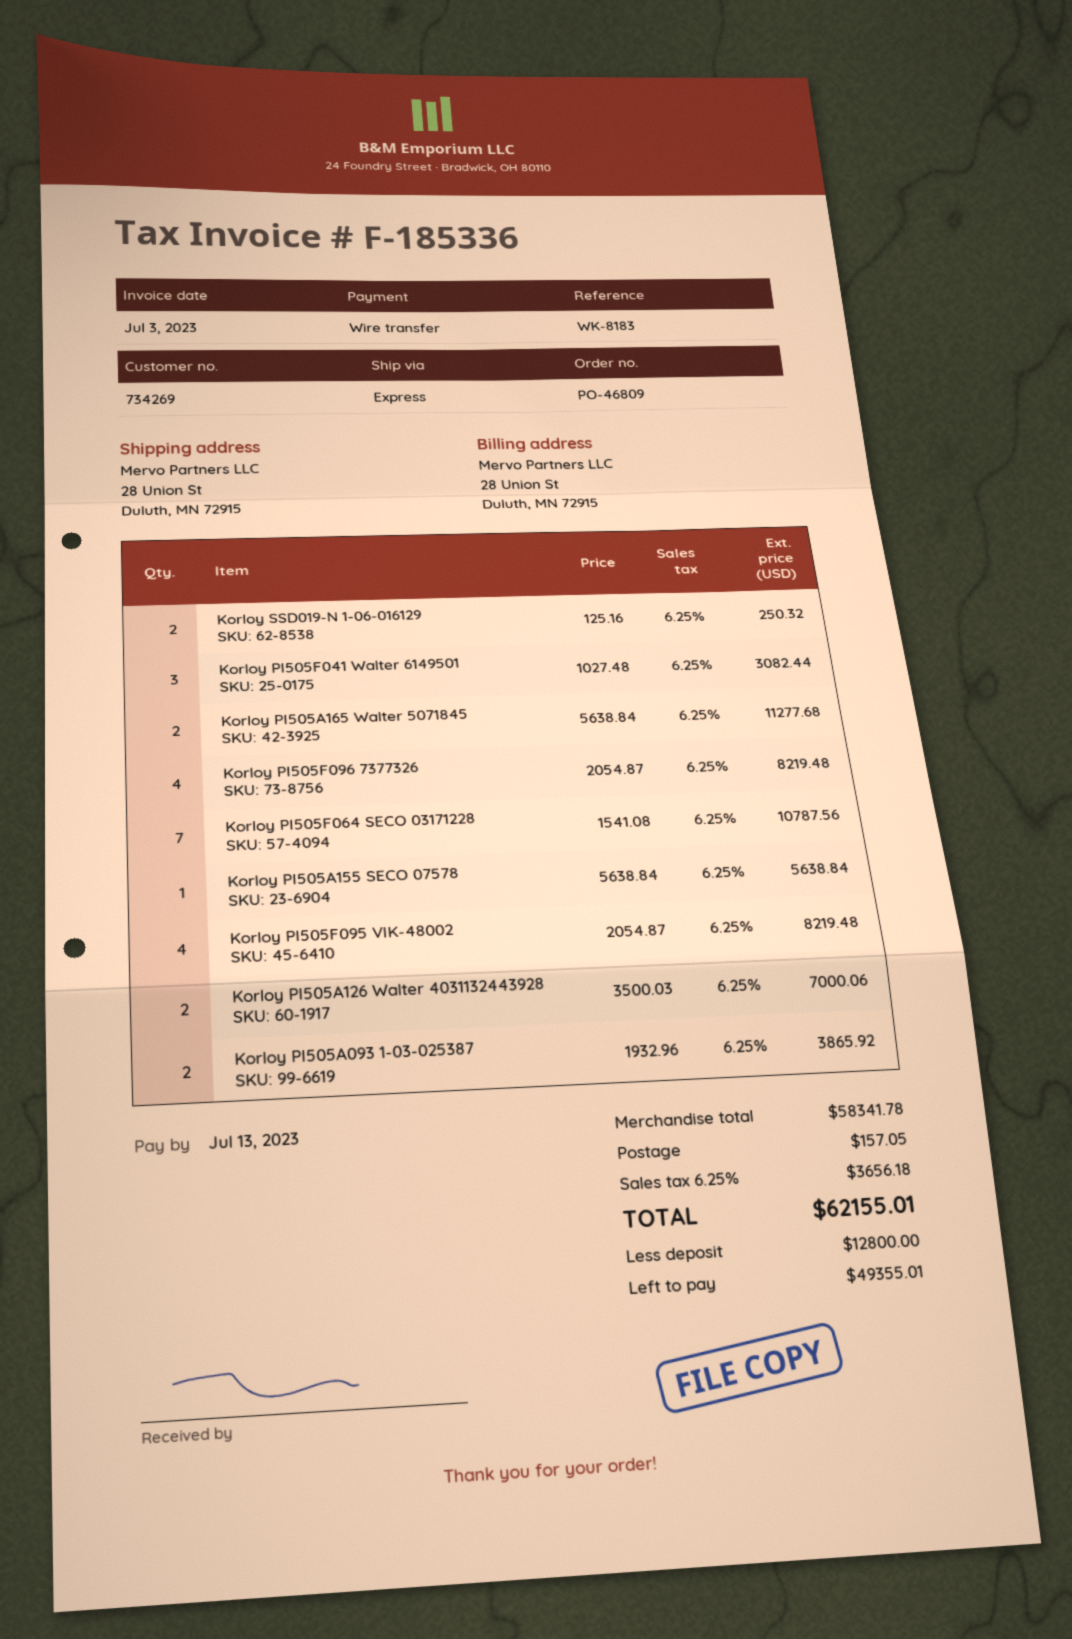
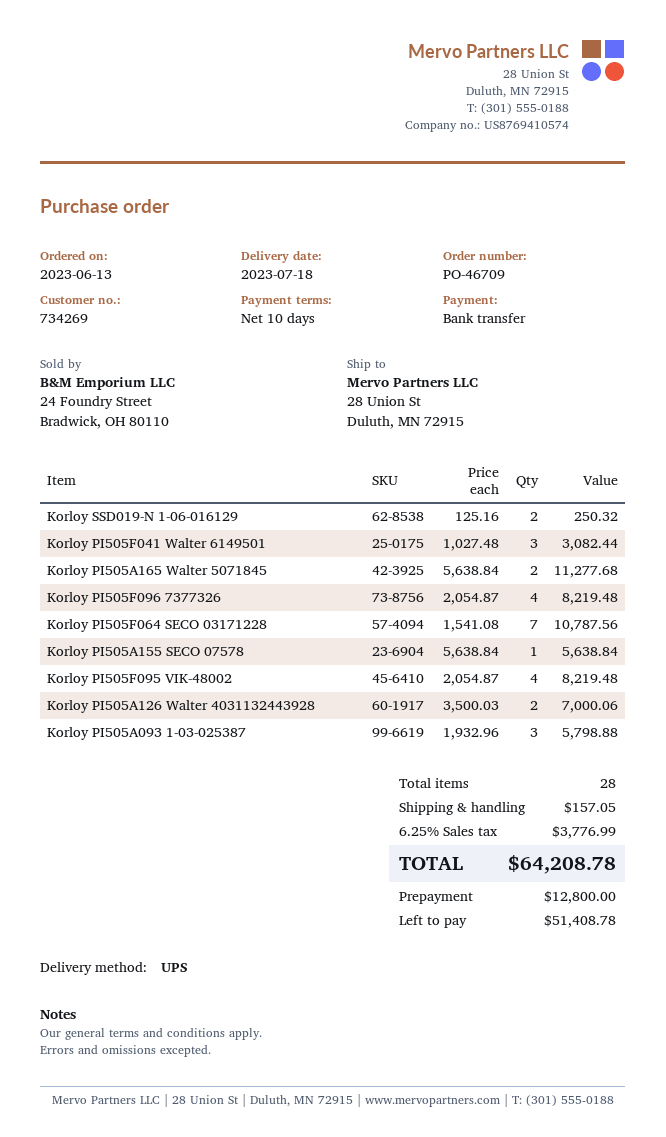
order number: PO-46809 -> PO-46709
shipping method: express -> UPS
Korloy PI505A093 1-03-025387: 2 x 1932.96 = 3865.92 -> 3 x 1932.96 = 5798.88
tax: 6.25% = 3656.18 -> 6.25% = 3776.99
total: 62155.01 -> 64208.78
balance: 49355.01 -> 51408.78

